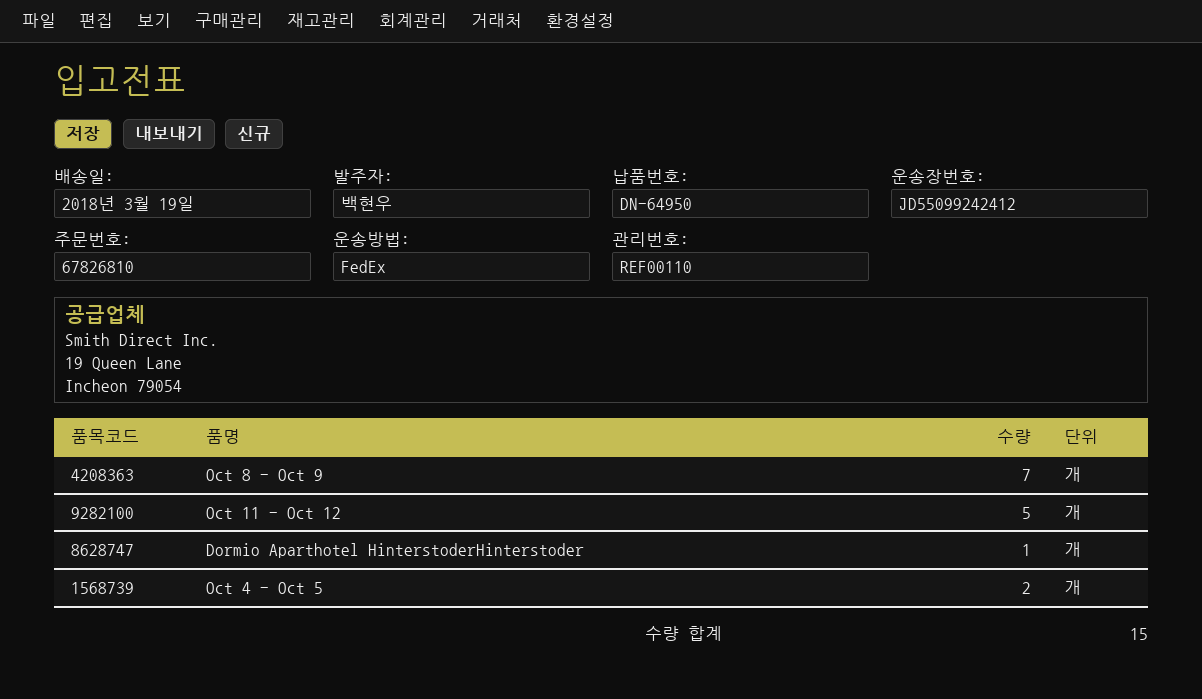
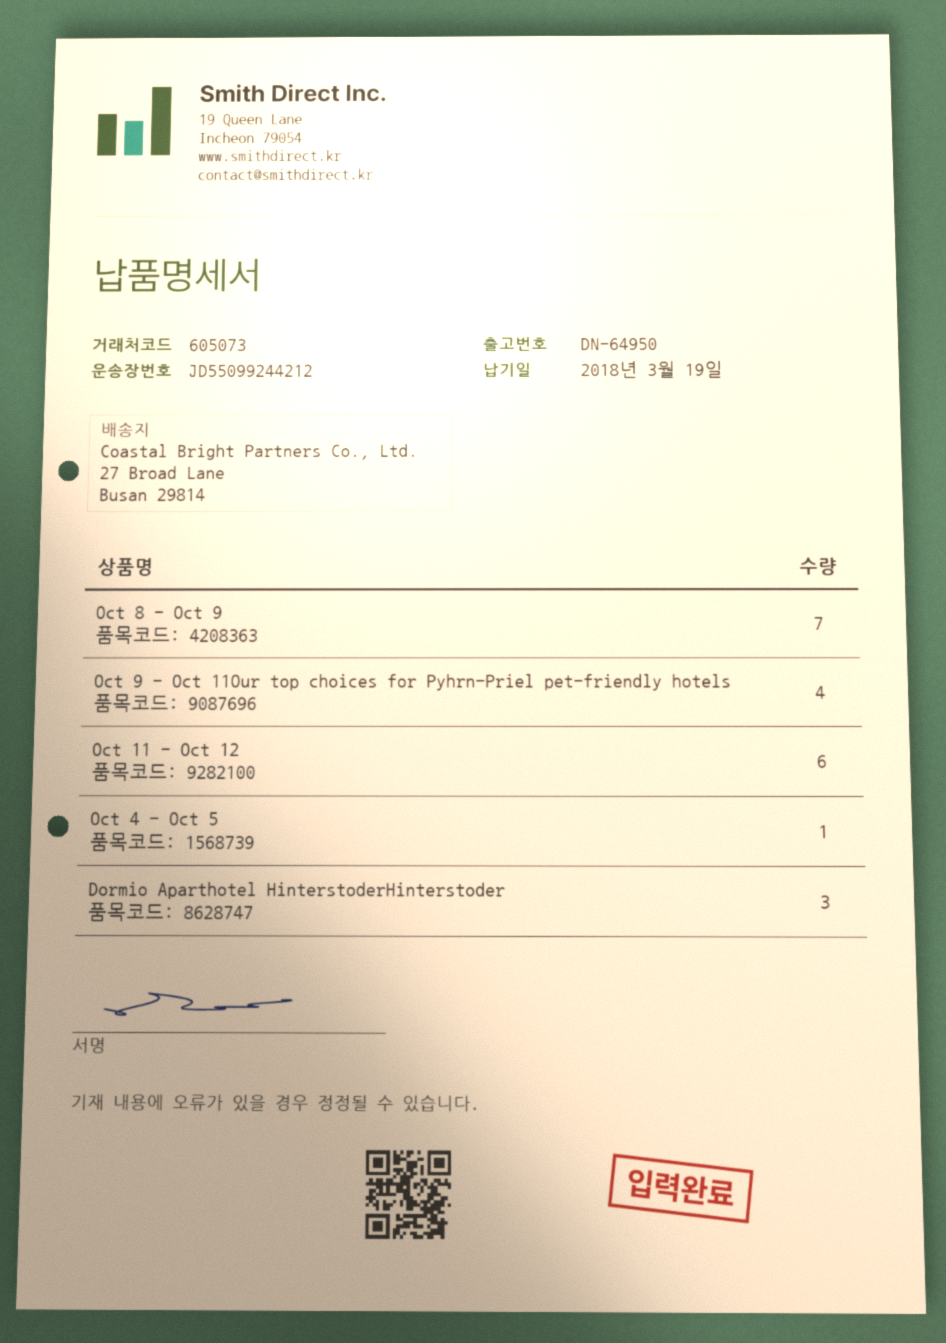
tracking number: JD55099242412 -> JD55099244212
Oct 11 - Oct 12: 5 -> 6
Dormio Aparthotel HinterstoderHinterstoder: 1 -> 3
Oct 4 - Oct 5: 2 -> 1
Oct 9 - Oct 11Our top choices for Pyhrn-Priel pet-friendly hotels: none -> 4

